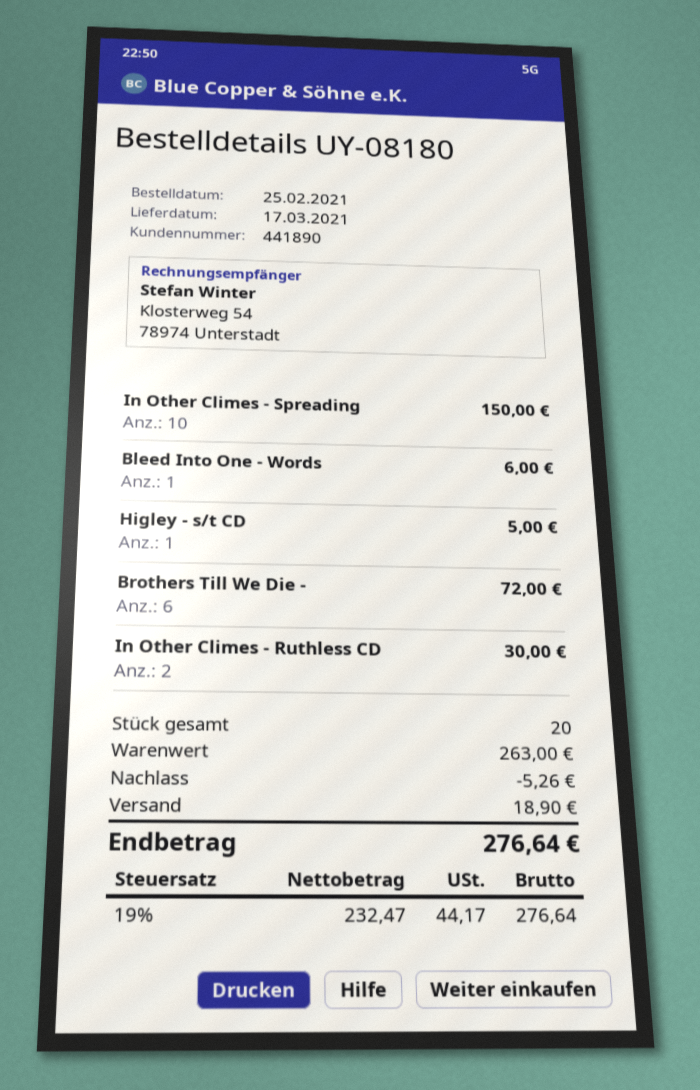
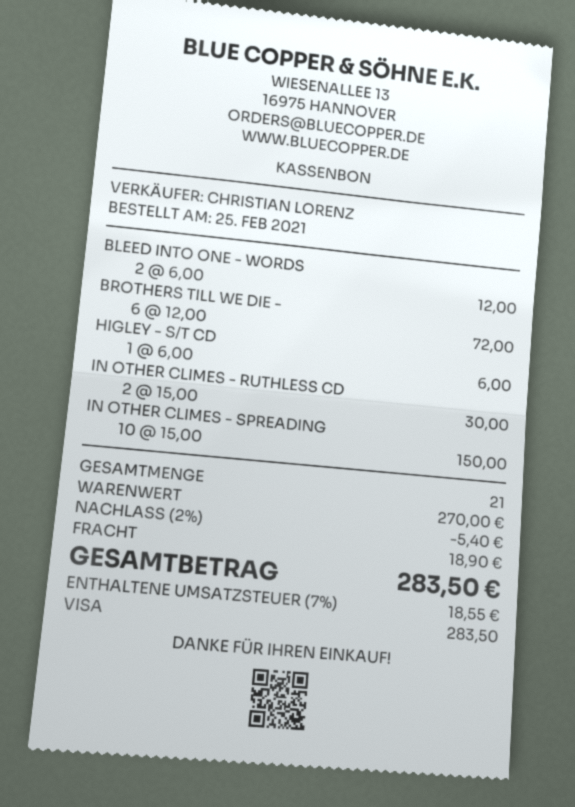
Bleed Into One - Words: 1 for 6.00 -> 2 for 12.00
Higley - s/t CD: 1 for 5.00 -> 1 for 6.00
total quantity: 20 -> 21
subtotal: 263.00 -> 270.00
discount: 5.26 -> 5.40
tax: 19% = 44.17 -> 7% = 18.55
total: 276.64 -> 283.50

